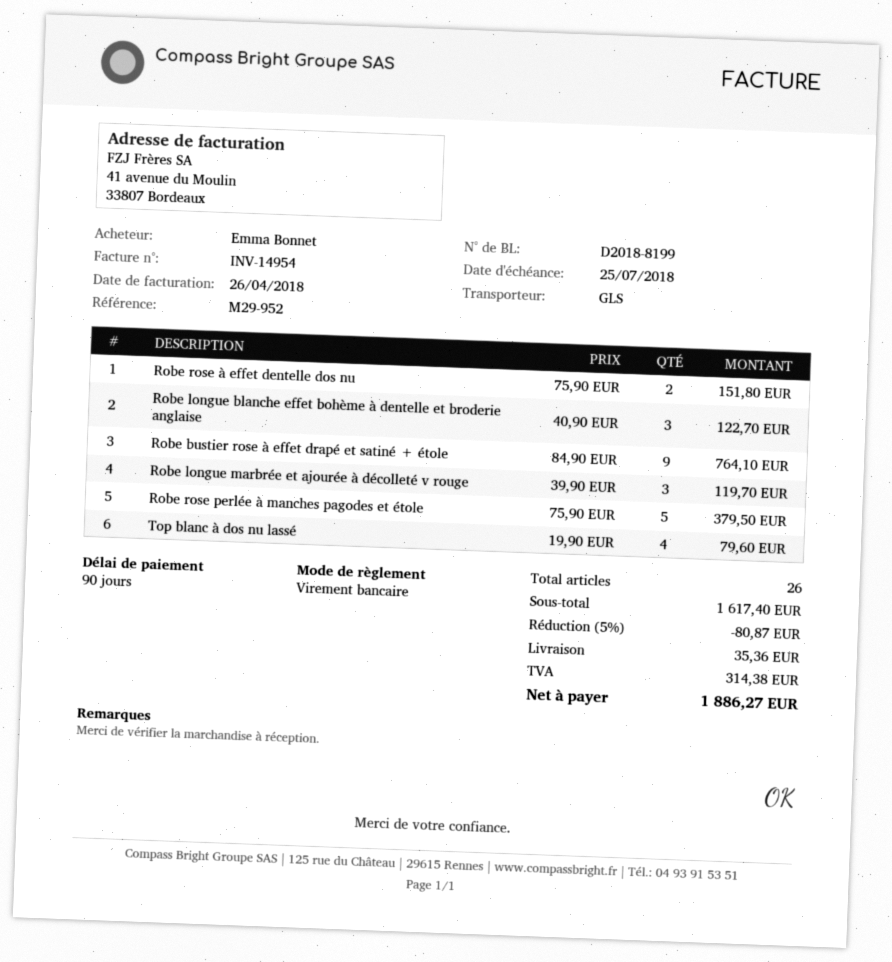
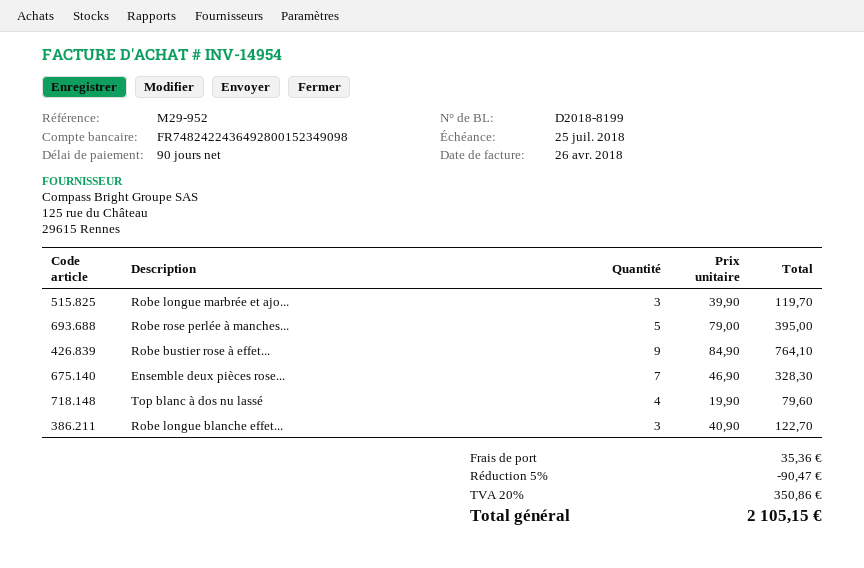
Robe rose à effet dentelle dos nu: 2 x 75.90 = 151.80 -> none
Robe rose perlée à manches pagodes et étole: 5 x 75.90 = 379.50 -> 5 x 79.00 = 395.00
Ensemble deux pièces rose...: none -> 7 x 46.90 = 328.30
discount: 5% = 80.87 -> 5% = 90.47
tax: 314.38 -> 350.86
total: 1886.27 -> 2105.15

